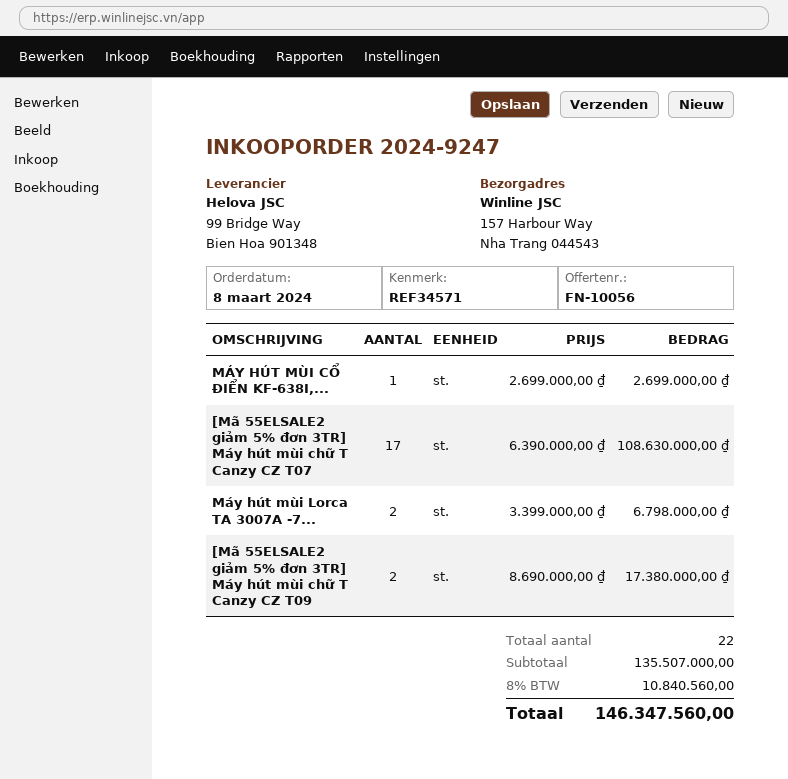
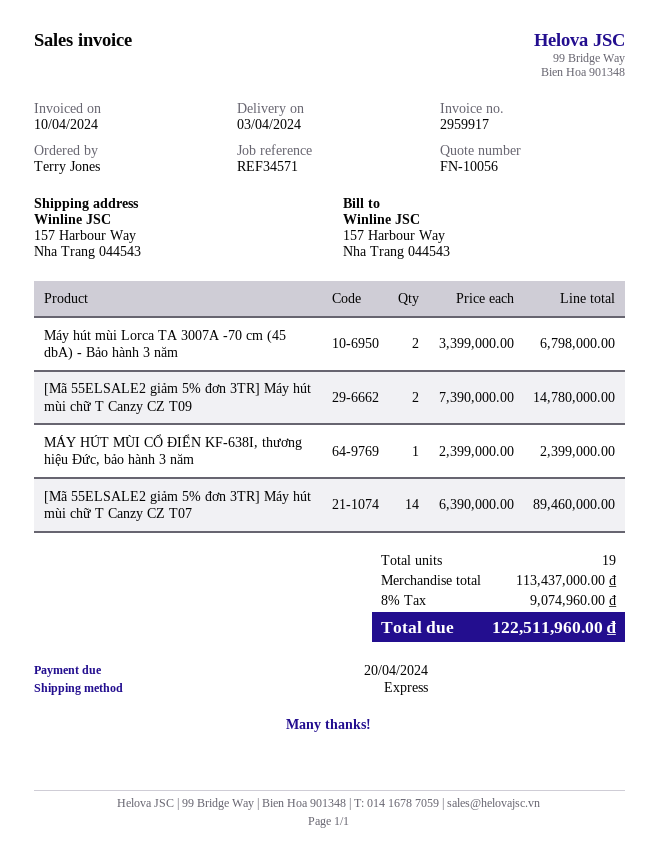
MÁY HÚT MÙI CỔ ĐIỂN KF-638I,...: 1 x 2699000.00 = 2699000.00 -> 1 x 2399000.00 = 2399000.00
[Mã 55ELSALE2 giảm 5% đơn 3TR] Máy hút mùi chữ T Canzy CZ T07: 17 x 6390000.00 = 108630000.00 -> 14 x 6390000.00 = 89460000.00
[Mã 55ELSALE2 giảm 5% đơn 3TR] Máy hút mùi chữ T Canzy CZ T09: 2 x 8690000.00 = 17380000.00 -> 2 x 7390000.00 = 14780000.00
total quantity: 22 -> 19
subtotal: 135507000.00 -> 113437000.00
tax: 8% = 10840560.00 -> 8% = 9074960.00
total: 146347560.00 -> 122511960.00

